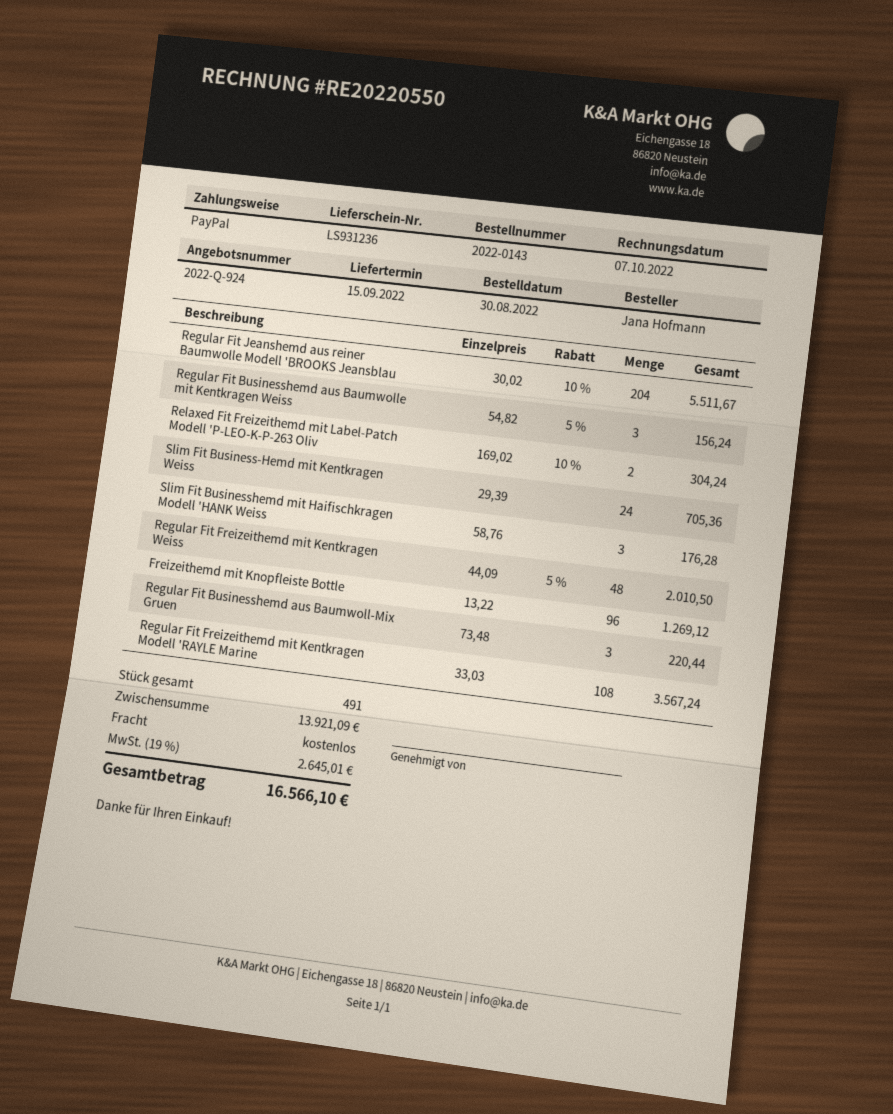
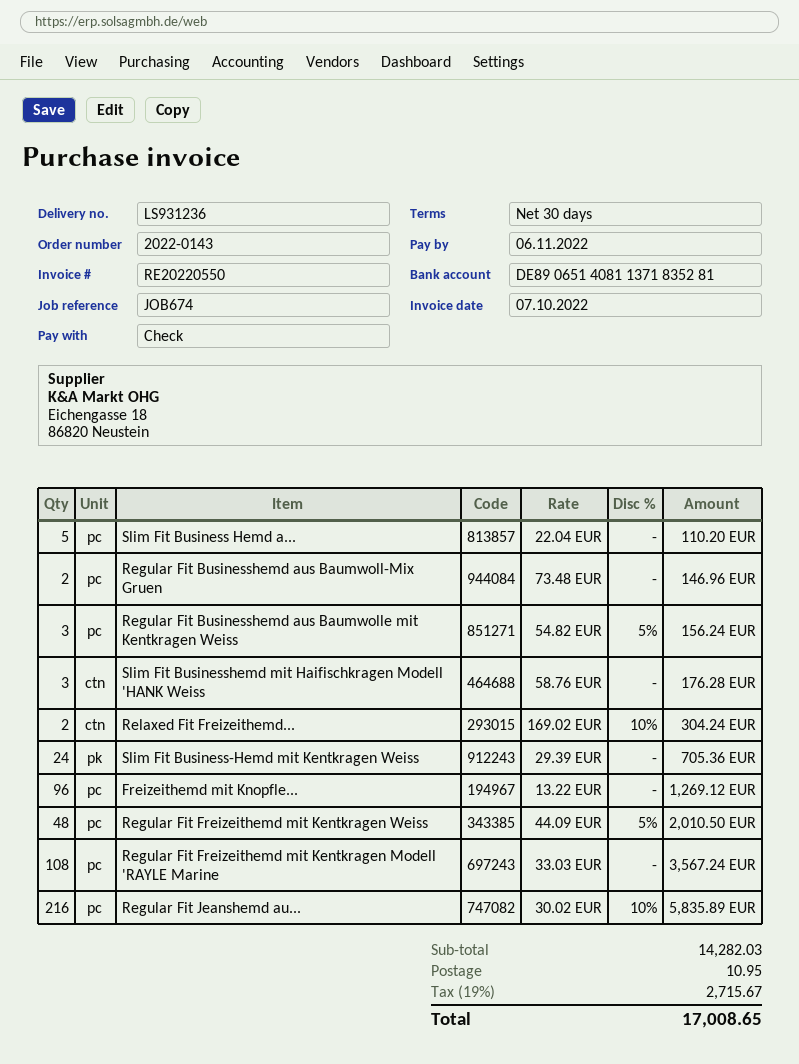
payment method: PayPal -> cheque
Regular Fit Jeanshemd aus reiner Baumwolle Modell 'BROOKS Jeansblau: 204 x 30.02 - 10% = 5511.67 -> 216 x 30.02 - 10% = 5835.89
Regular Fit Businesshemd aus Baumwoll-Mix Gruen: 3 x 73.48 = 220.44 -> 2 x 73.48 = 146.96
Slim Fit Business Hemd a...: none -> 5 x 22.04 = 110.20
subtotal: 13921.09 -> 14282.03
shipping: 0.00 -> 10.95
tax: 19% = 2645.01 -> 19% = 2715.67
total: 16566.10 -> 17008.65

